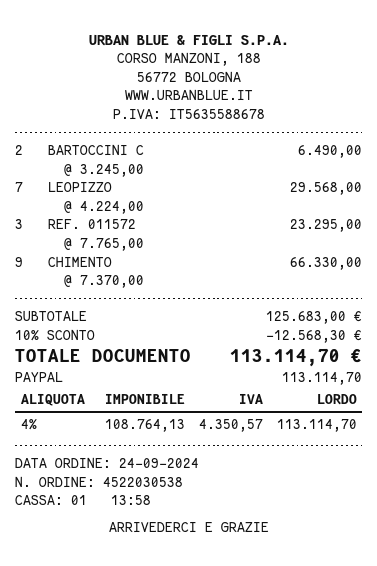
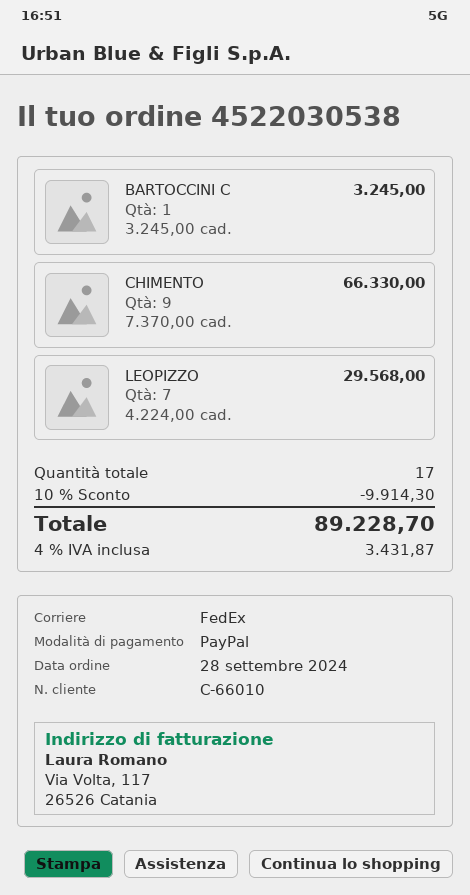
order date: 2024-09-24 -> 2024-09-28
BARTOCCINI C: 2 x 3245.00 = 6490.00 -> 1 x 3245.00 = 3245.00
REF. 011572: 3 x 7765.00 = 23295.00 -> none
discount: 10% = 12568.30 -> 10% = 9914.30
tax: 4% = 4350.57 -> 4% = 3431.87
total: 113114.70 -> 89228.70

